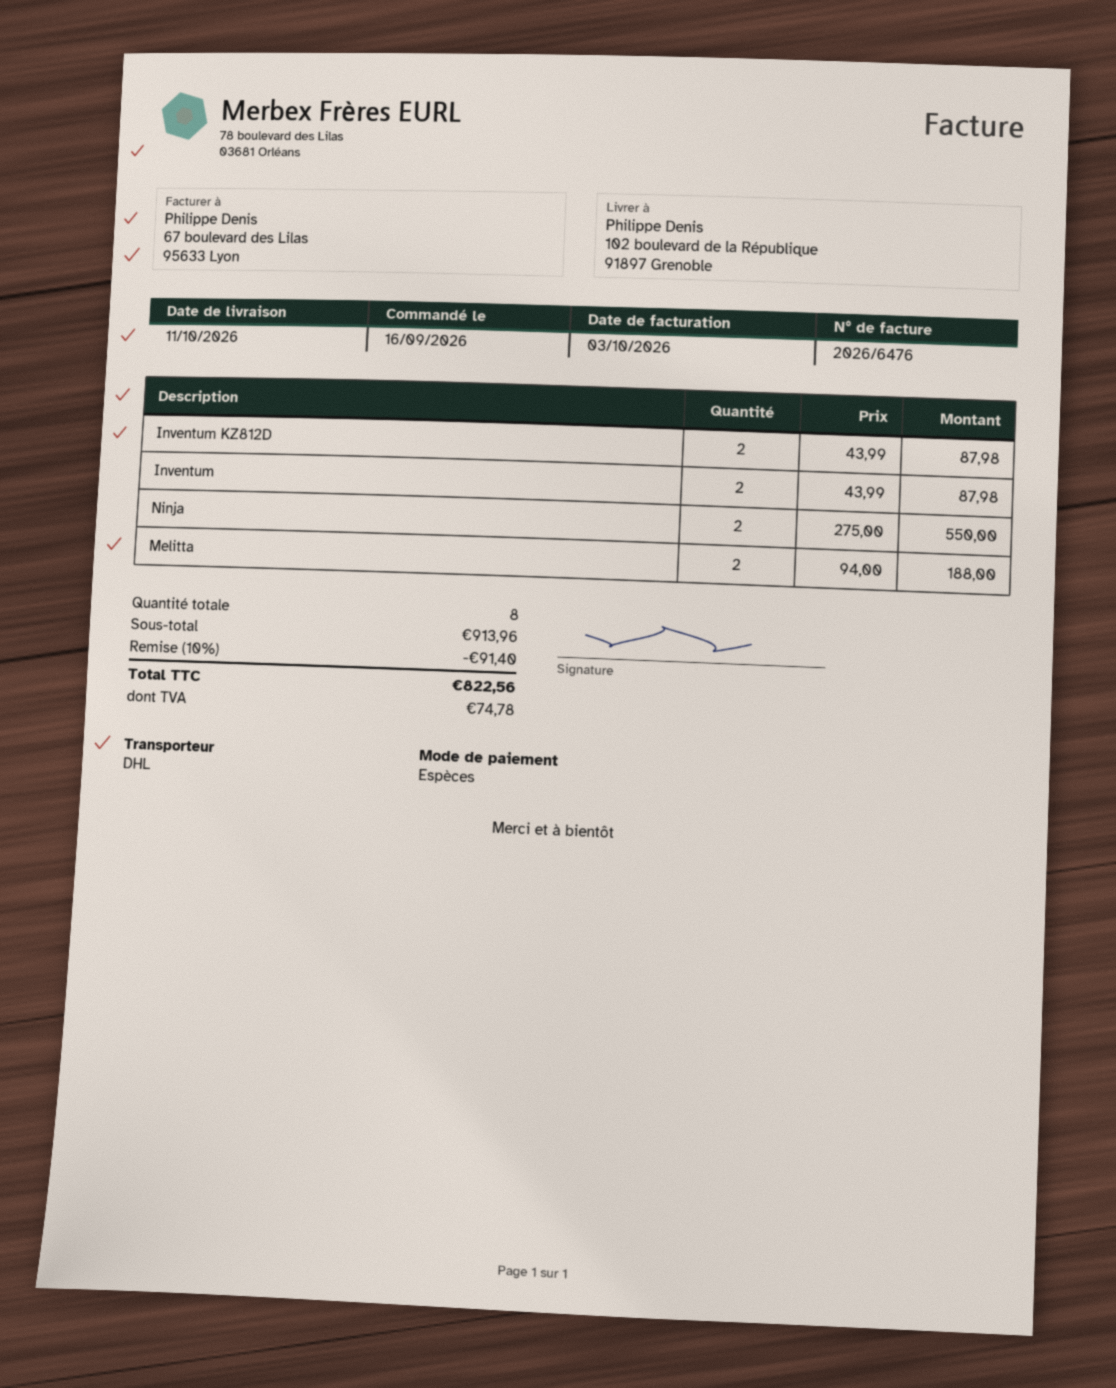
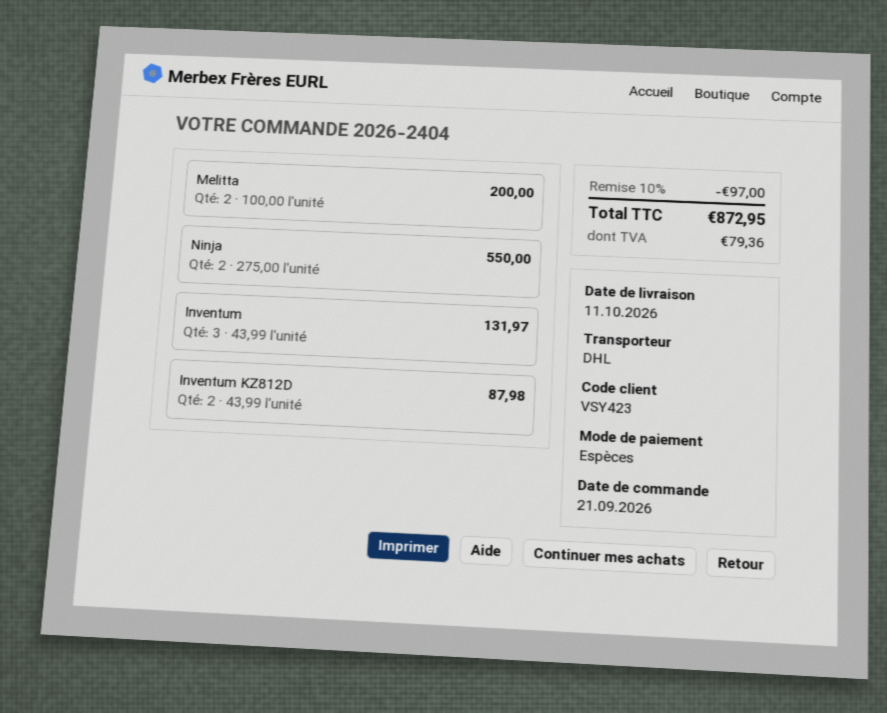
order date: 2026-09-16 -> 2026-09-21
Inventum: 2 x 43.99 = 87.98 -> 3 x 43.99 = 131.97
Melitta: 2 x 94.00 = 188.00 -> 2 x 100.00 = 200.00
discount: 10% = 91.40 -> 10% = 97.00
tax: 74.78 -> 79.36
total: 822.56 -> 872.95

